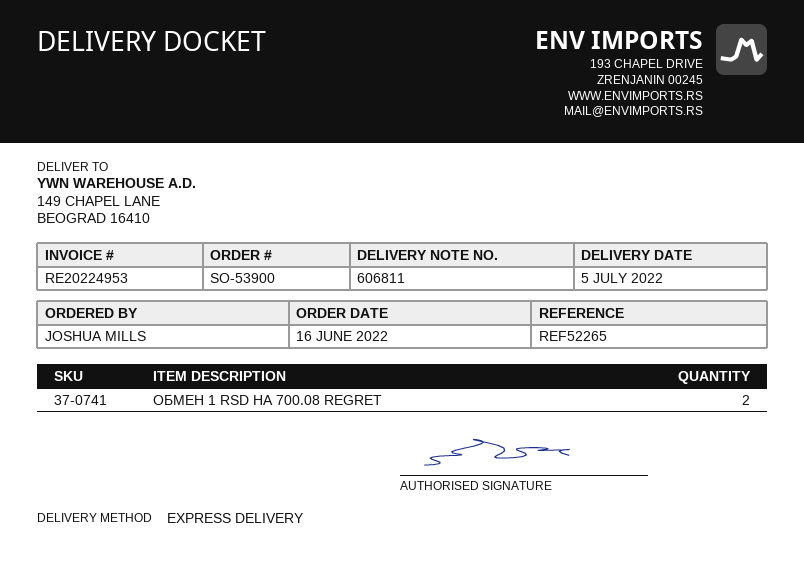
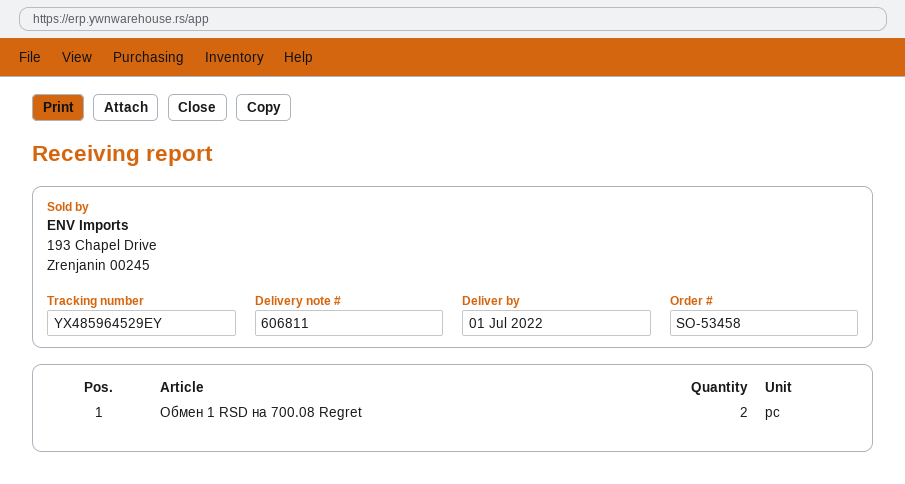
order number: SO-53900 -> SO-53458
delivery date: 2022-07-05 -> 2022-07-01

